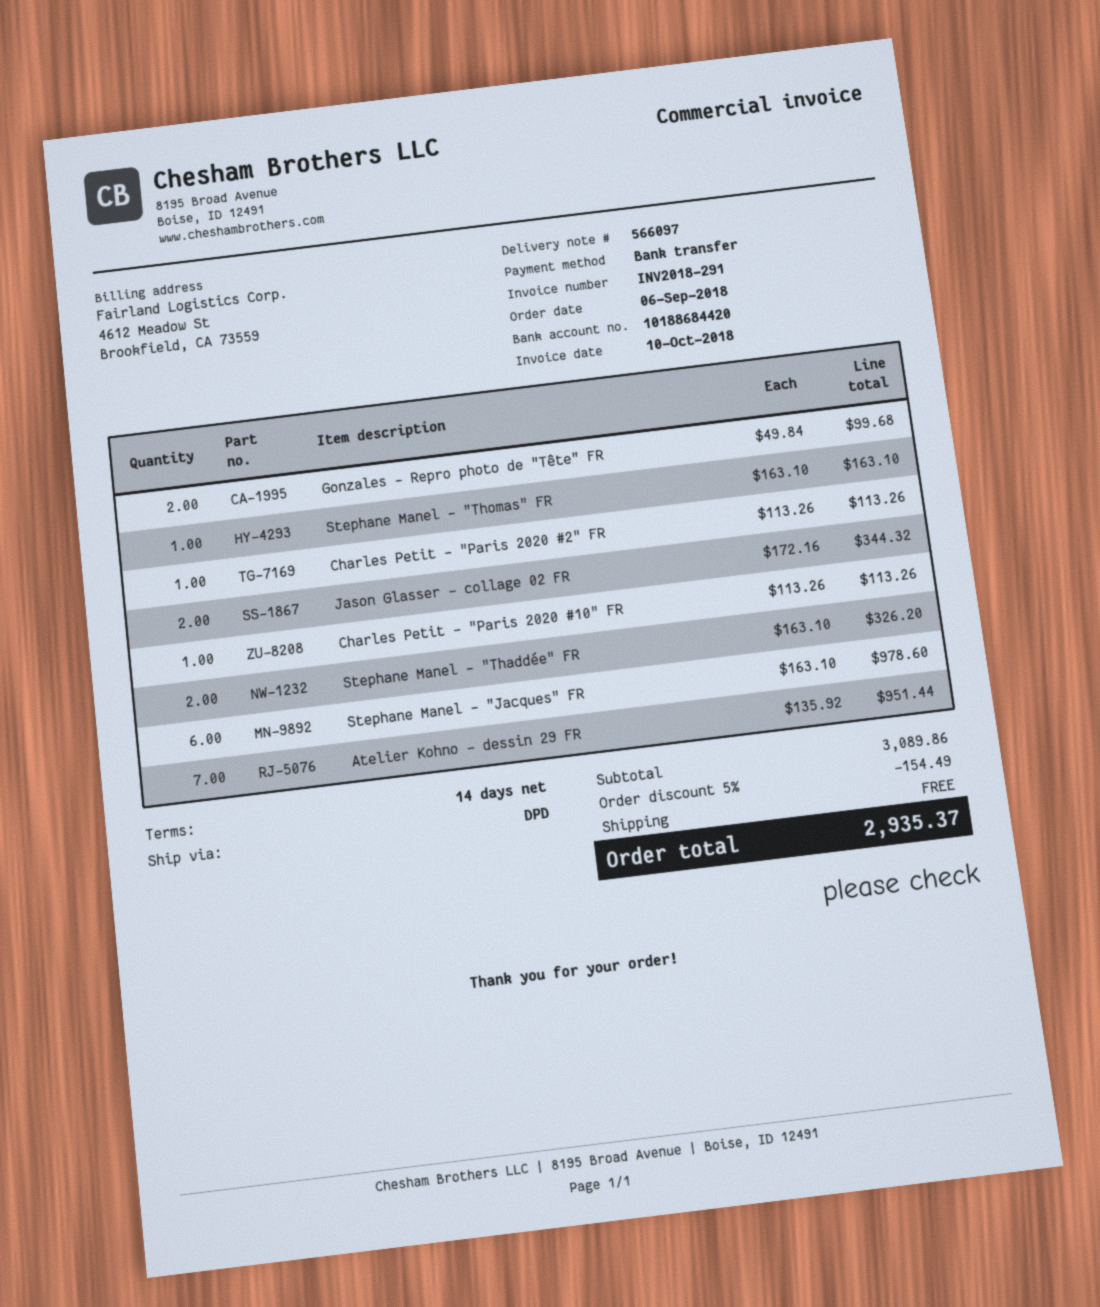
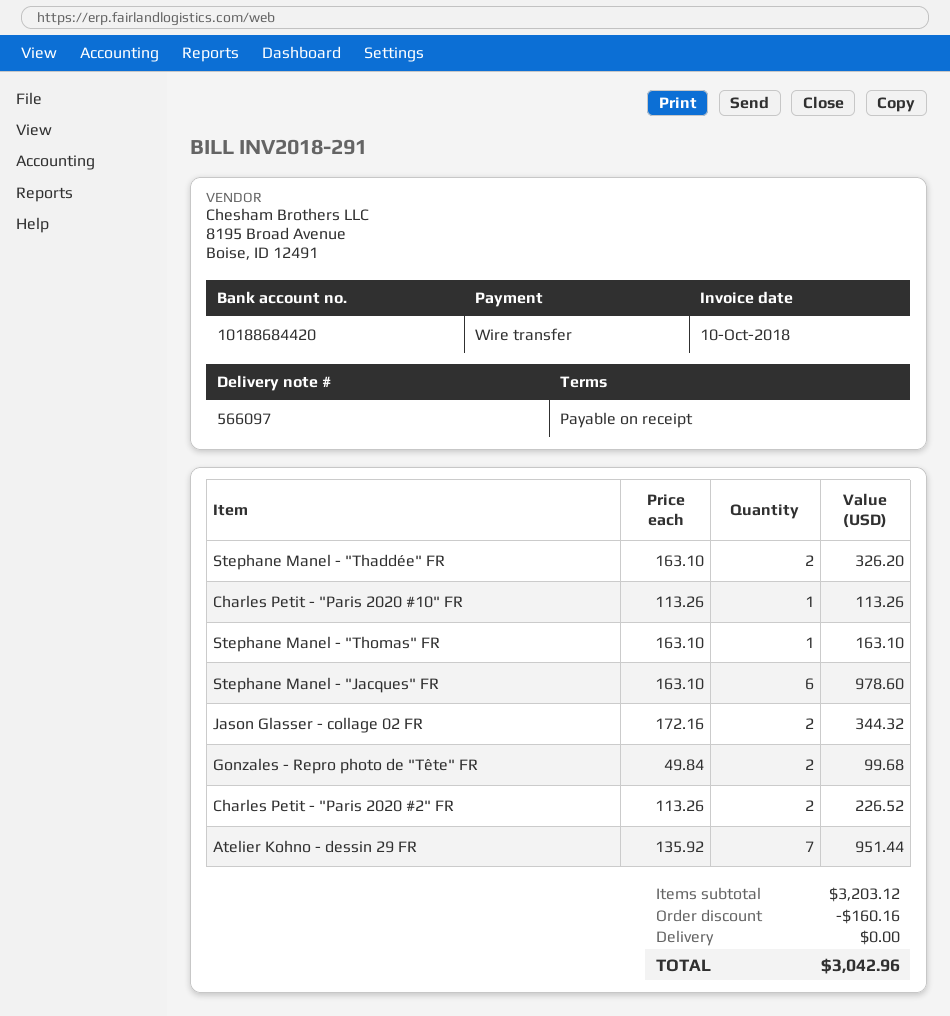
payment terms: 14 days -> on receipt
Charles Petit - "Paris 2020 #2" FR: 1 x 113.26 = 113.26 -> 2 x 113.26 = 226.52
subtotal: 3089.86 -> 3203.12
discount: 154.49 -> 160.16
total: 2935.37 -> 3042.96

